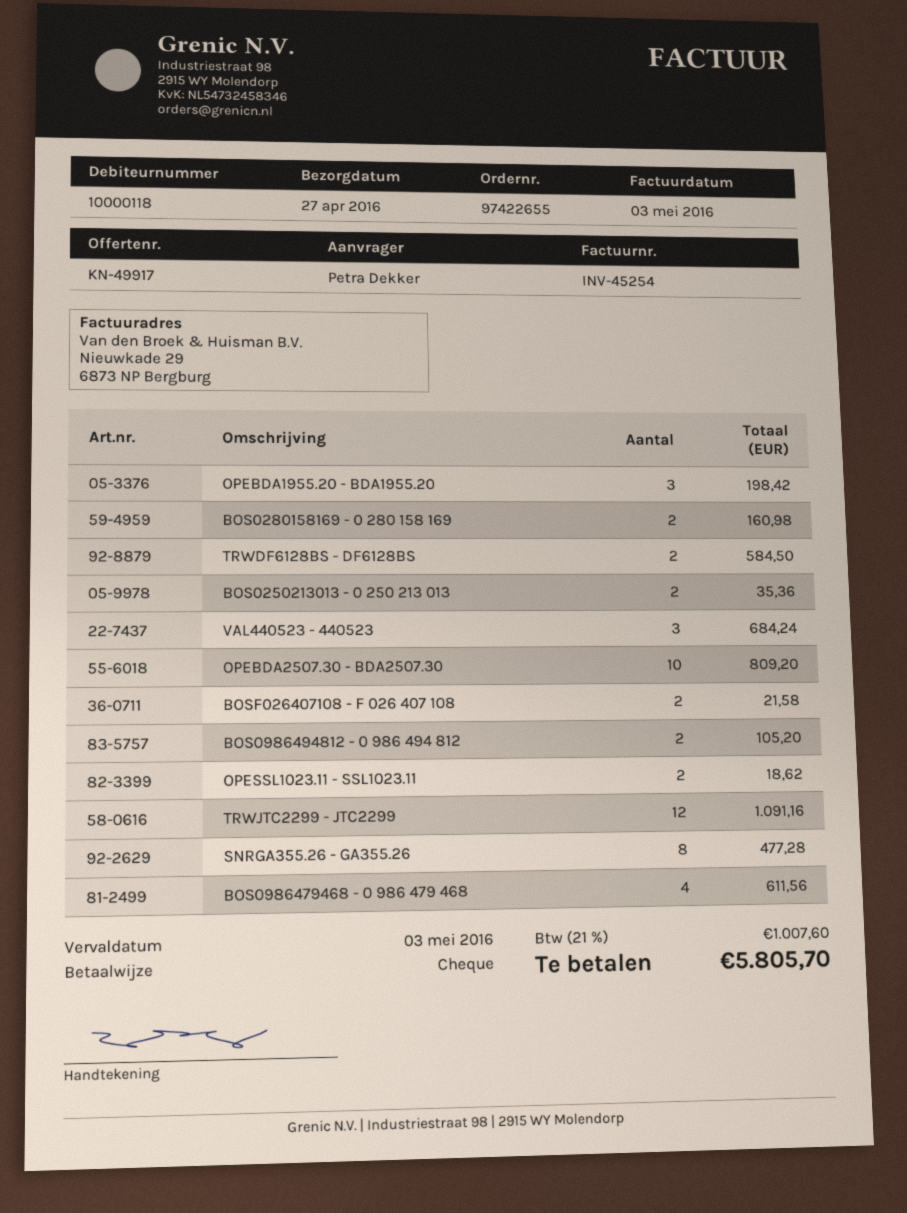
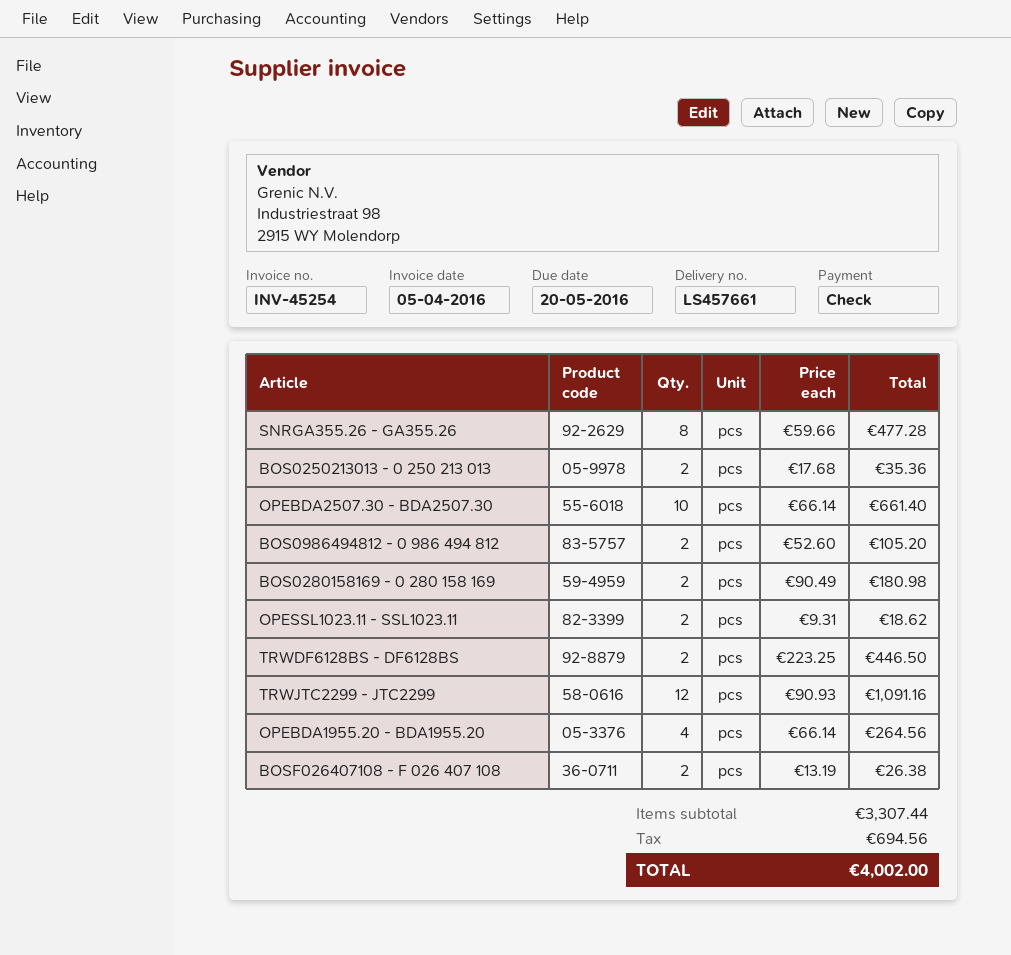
invoice date: 2016-05-03 -> 2016-04-05
due date: 2016-05-03 -> 2016-05-20
OPEBDA1955.20 - BDA1955.20: 3 for 198.42 -> 4 for 264.56
BOS0280158169 - 0 280 158 169: 2 for 160.98 -> 2 for 180.98
TRWDF6128BS - DF6128BS: 2 for 584.50 -> 2 for 446.50
VAL440523 - 440523: 3 for 684.24 -> none
OPEBDA2507.30 - BDA2507.30: 10 for 809.20 -> 10 for 661.40
BOSF026407108 - F 026 407 108: 2 for 21.58 -> 2 for 26.38
BOS0986479468 - 0 986 479 468: 4 for 611.56 -> none
tax: 1007.60 -> 694.56
total: 5805.70 -> 4002.00

